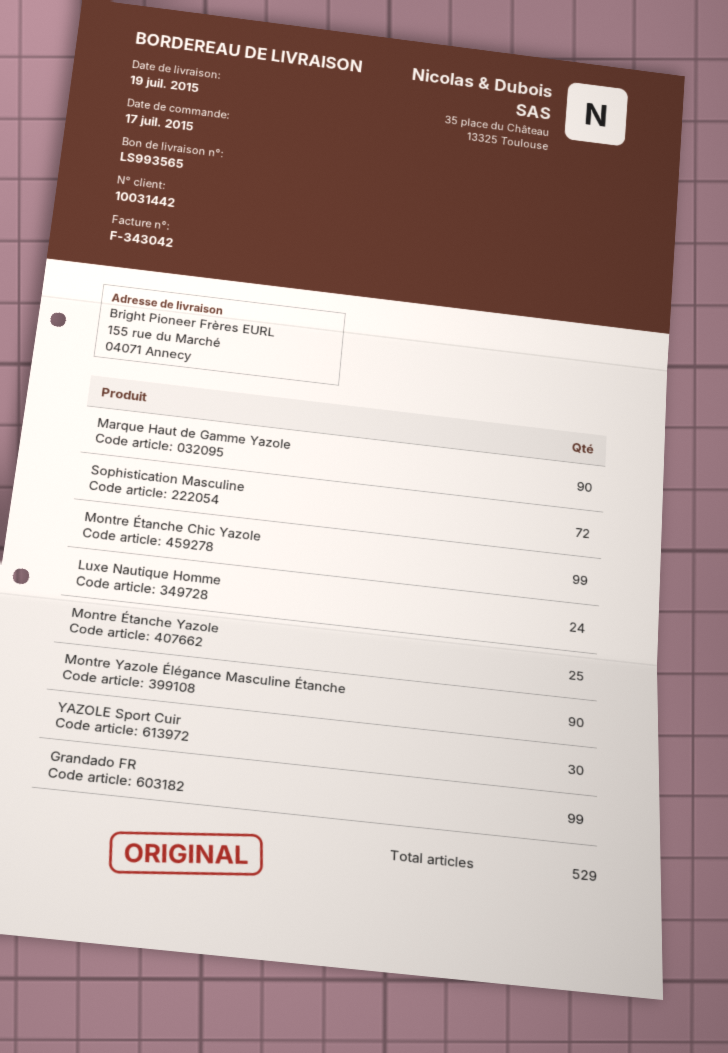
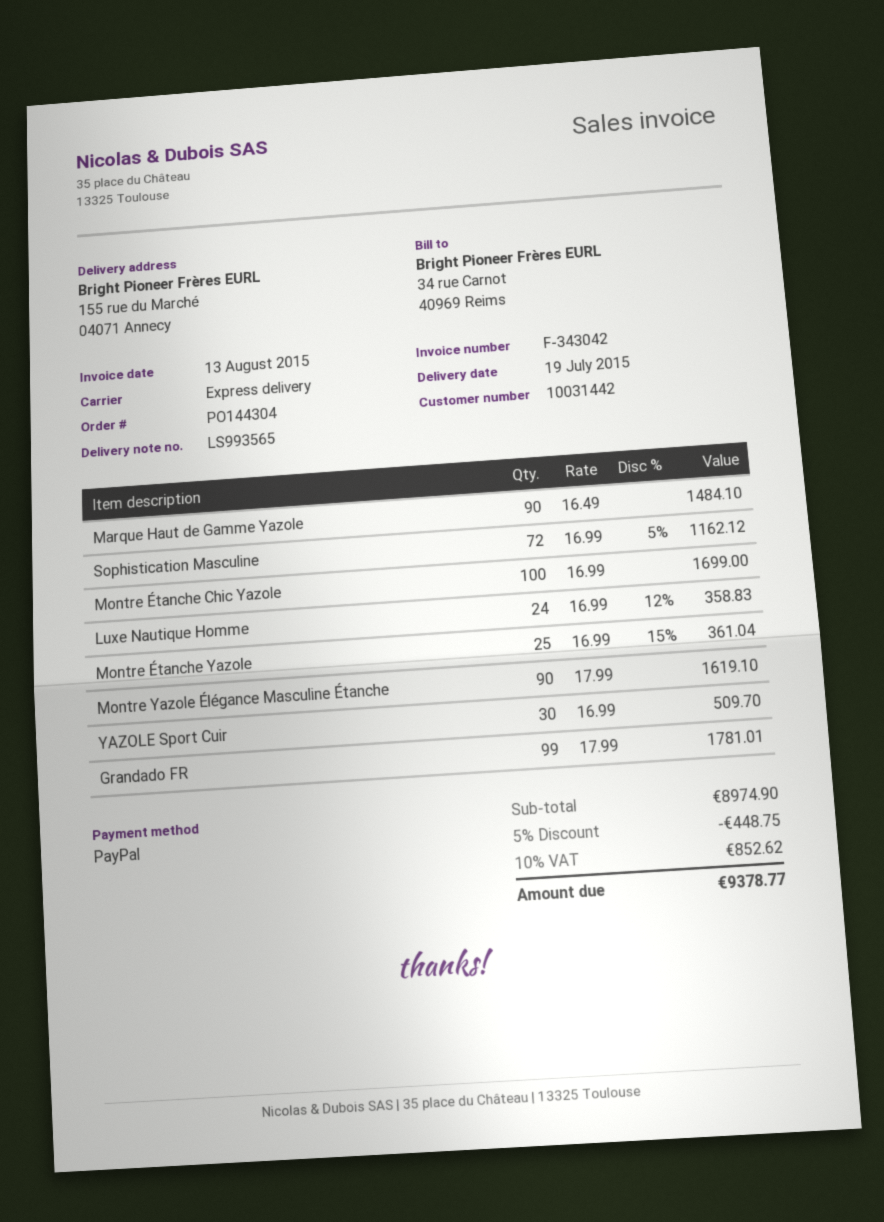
Montre Étanche Chic Yazole: 99 -> 100

